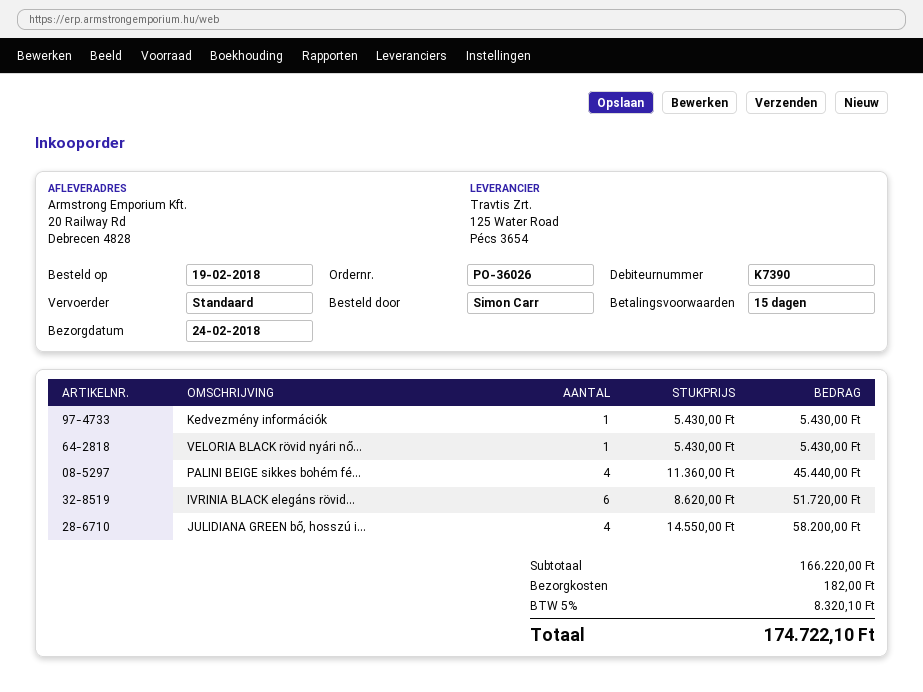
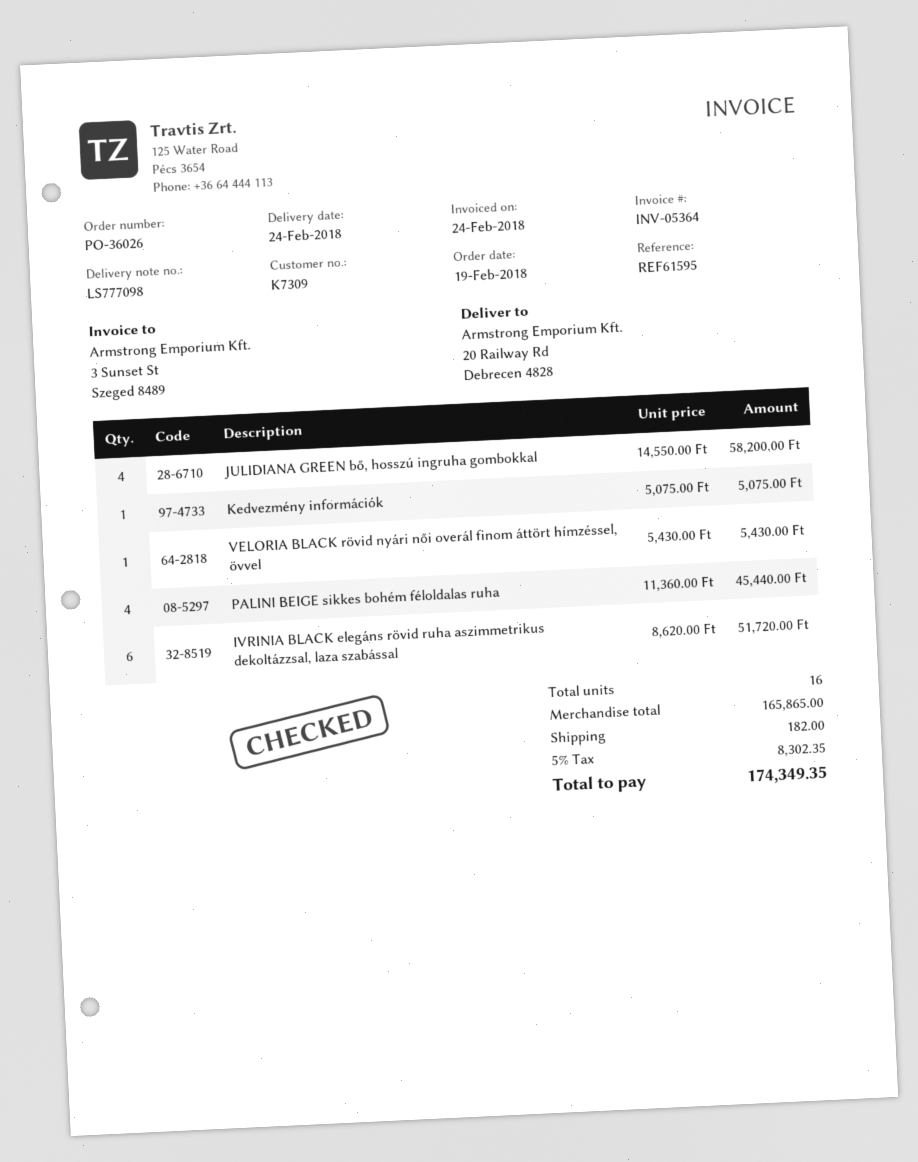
customer number: K7390 -> K7309
Kedvezmény információk: 1 x 5430.00 = 5430.00 -> 1 x 5075.00 = 5075.00
subtotal: 166220.00 -> 165865.00
tax: 5% = 8320.10 -> 5% = 8302.35
total: 174722.10 -> 174349.35

